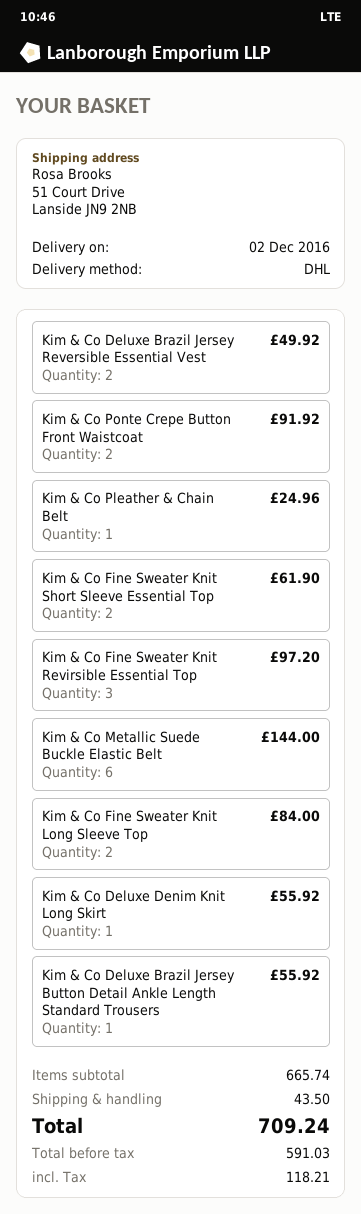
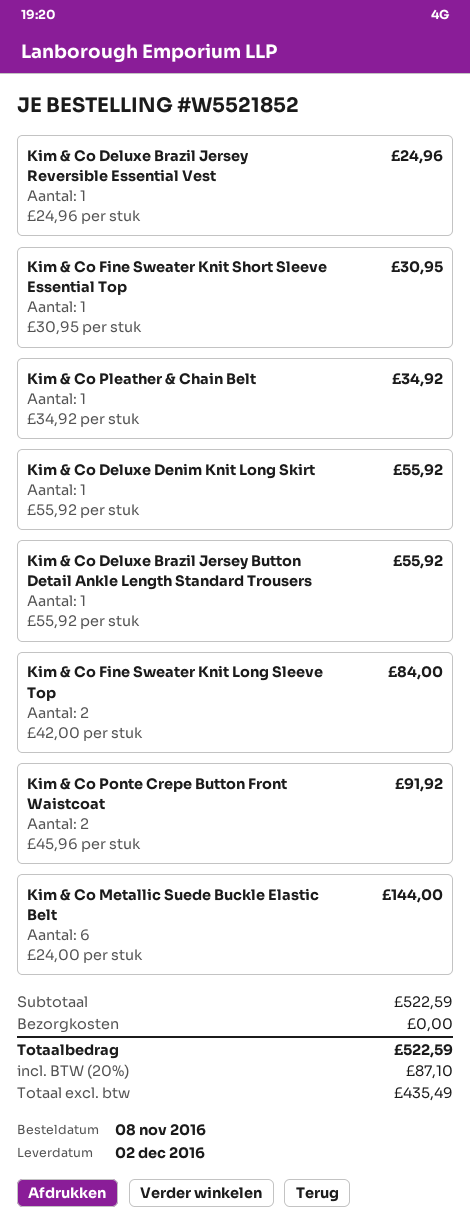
Kim & Co Deluxe Brazil Jersey Reversible Essential Vest: 2 for 49.92 -> 1 for 24.96
Kim & Co Pleather & Chain Belt: 1 for 24.96 -> 1 for 34.92
Kim & Co Fine Sweater Knit Short Sleeve Essential Top: 2 for 61.90 -> 1 for 30.95
Kim & Co Fine Sweater Knit Revirsible Essential Top: 3 for 97.20 -> none
subtotal: 665.74 -> 522.59
shipping: 43.50 -> 0.00
net: 591.03 -> 435.49
tax: 118.21 -> 87.10
total: 709.24 -> 522.59

